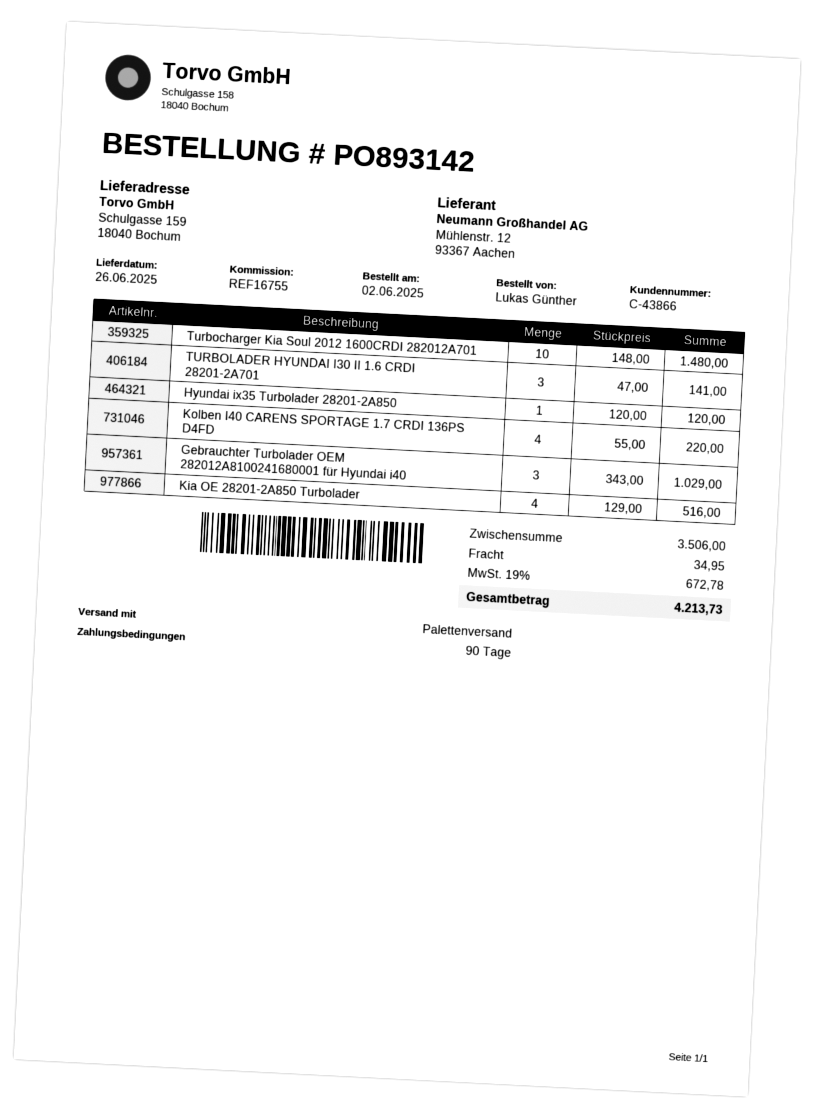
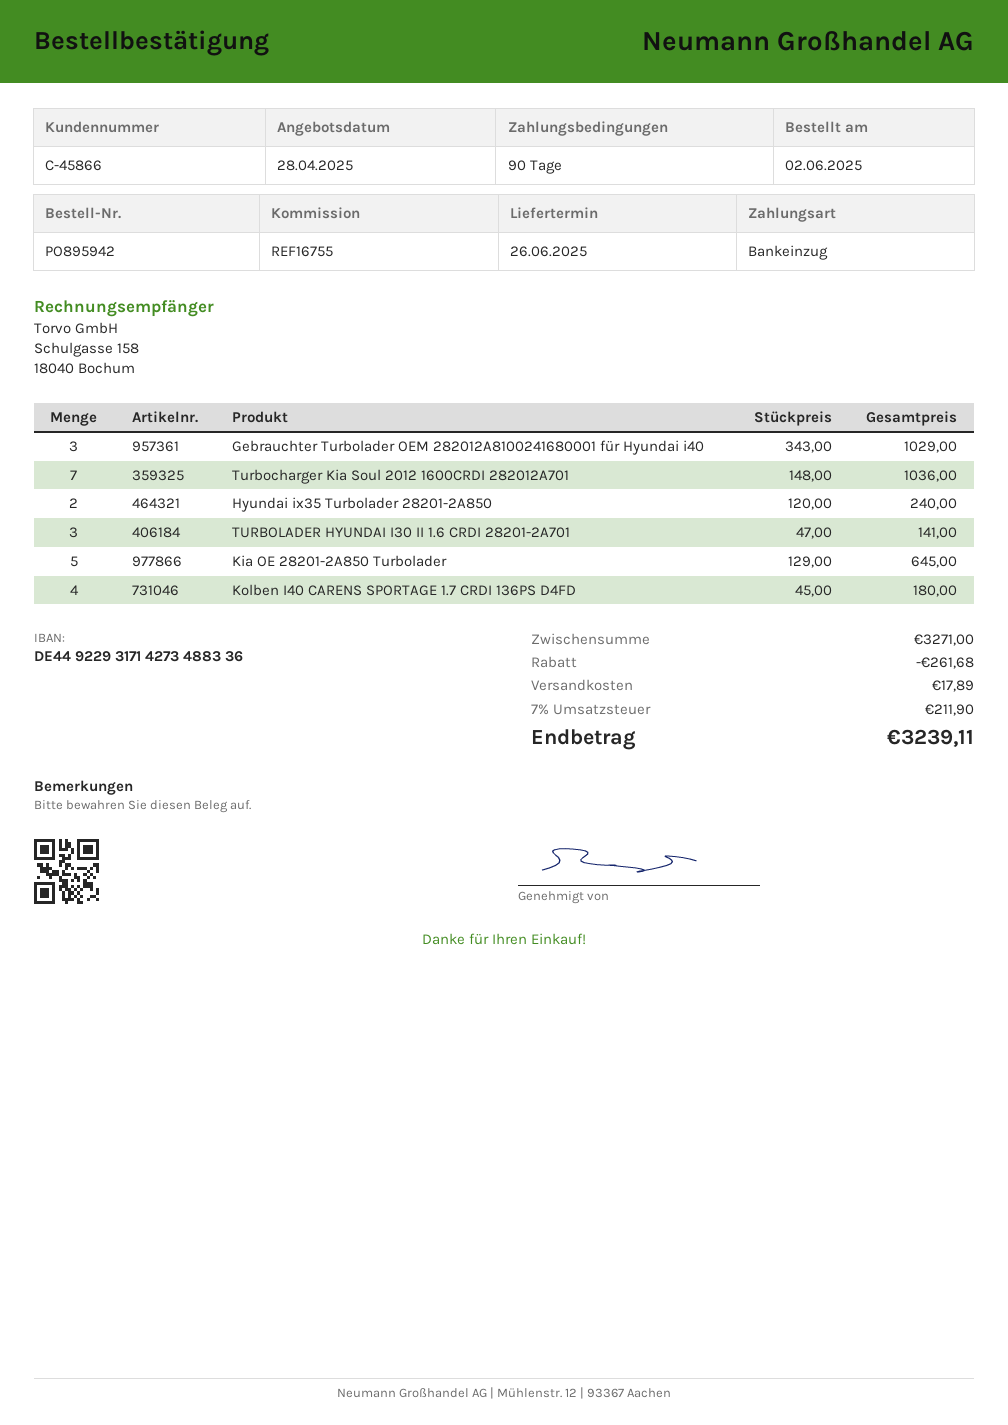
order number: PO893142 -> PO895942
customer number: C-43866 -> C-45866
Turbocharger Kia Soul 2012 1600CRDI 282012A701: 10 x 148.00 = 1480.00 -> 7 x 148.00 = 1036.00
Hyundai ix35 Turbolader 28201-2A850: 1 x 120.00 = 120.00 -> 2 x 120.00 = 240.00
Kolben I40 CARENS SPORTAGE 1.7 CRDI 136PS D4FD: 4 x 55.00 = 220.00 -> 4 x 45.00 = 180.00
Kia OE 28201-2A850 Turbolader: 4 x 129.00 = 516.00 -> 5 x 129.00 = 645.00
subtotal: 3506.00 -> 3271.00
discount: none -> 261.68
shipping: 34.95 -> 17.89
tax: 19% = 672.78 -> 7% = 211.90
total: 4213.73 -> 3239.11

